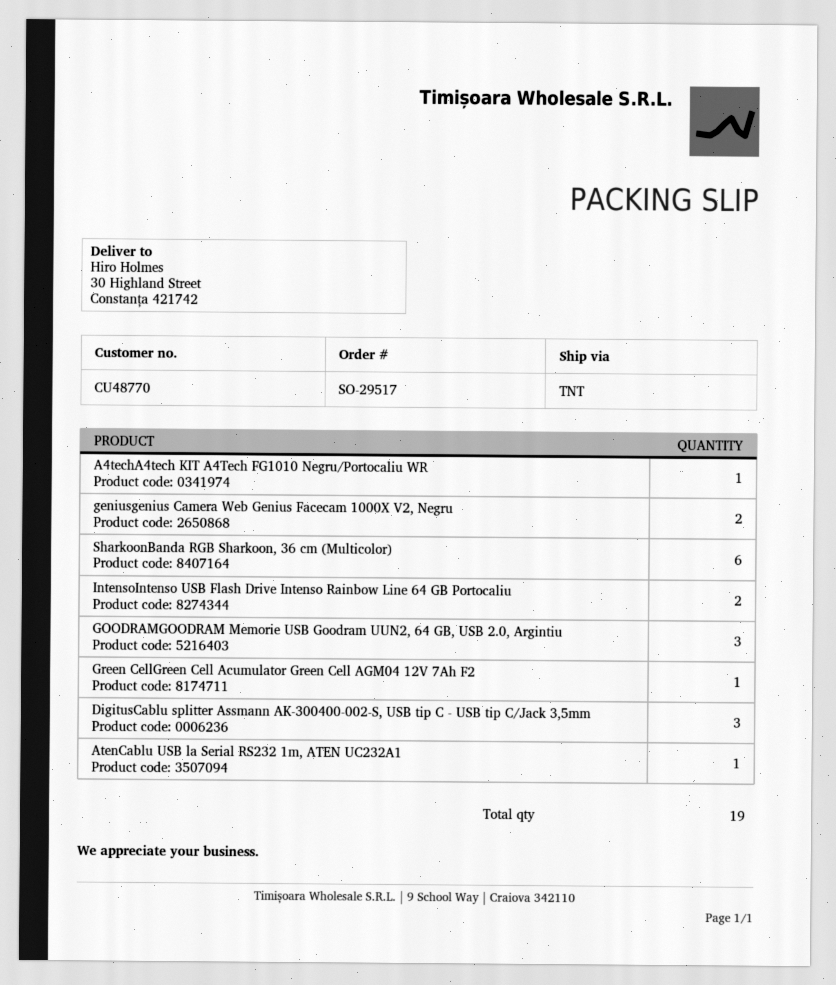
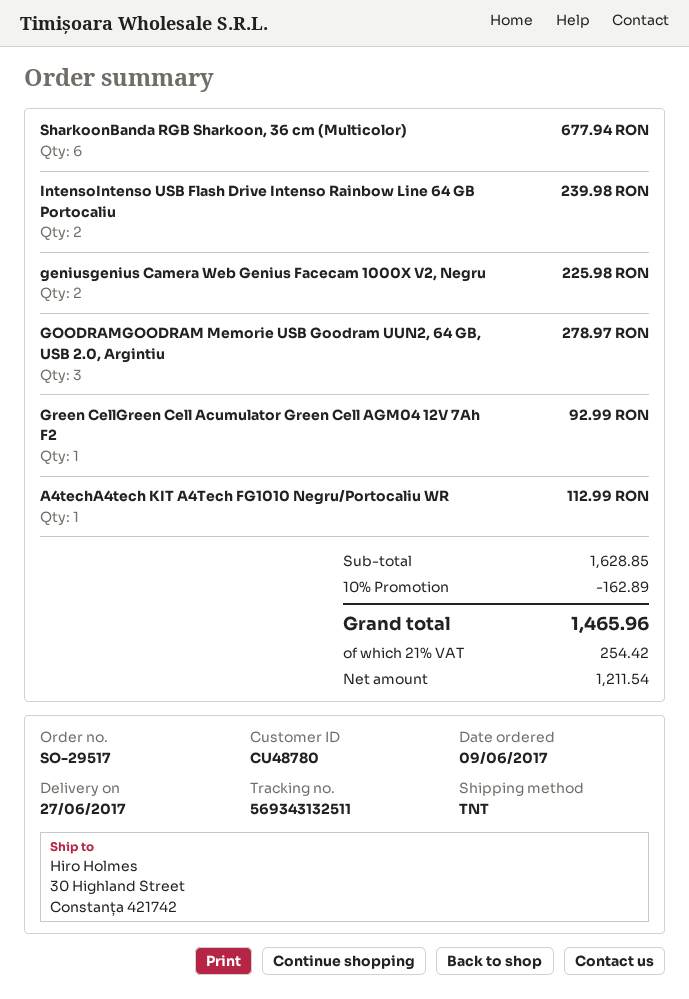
customer number: CU48770 -> CU48780
DigitusCablu splitter Assmann AK-300400-002-S, USB tip C - USB tip C/Jack 3,5mm: 3 -> none
AtenCablu USB la Serial RS232 1m, ATEN UC232A1: 1 -> none

